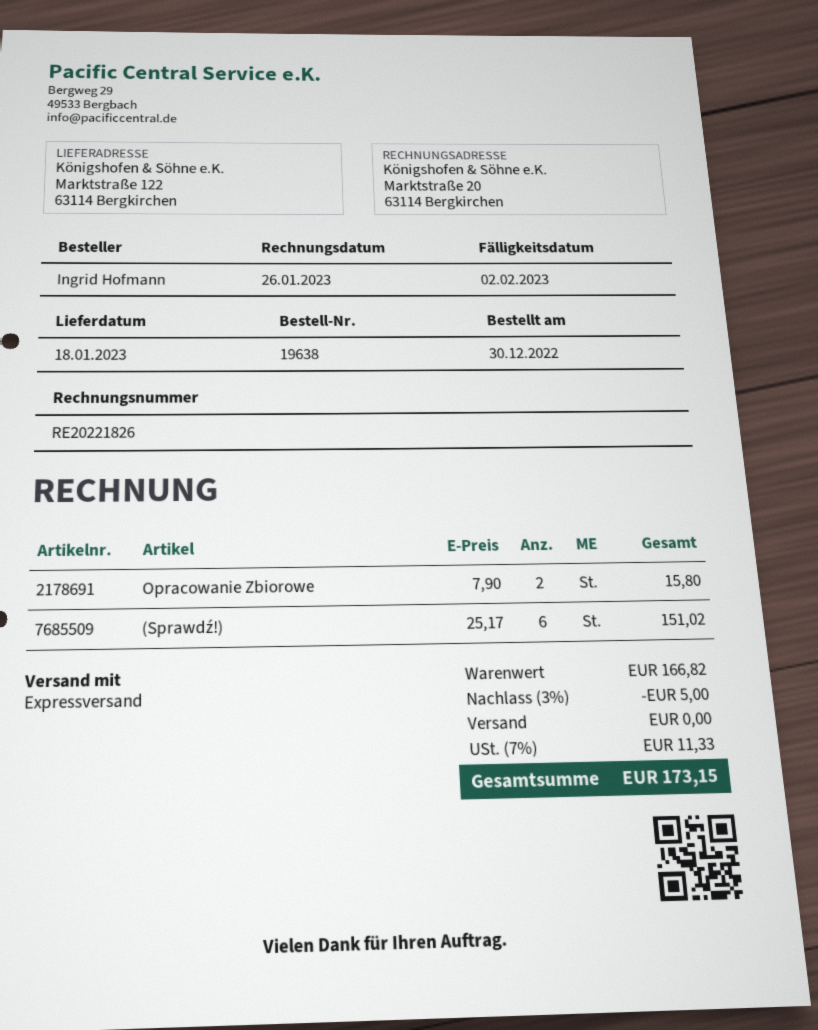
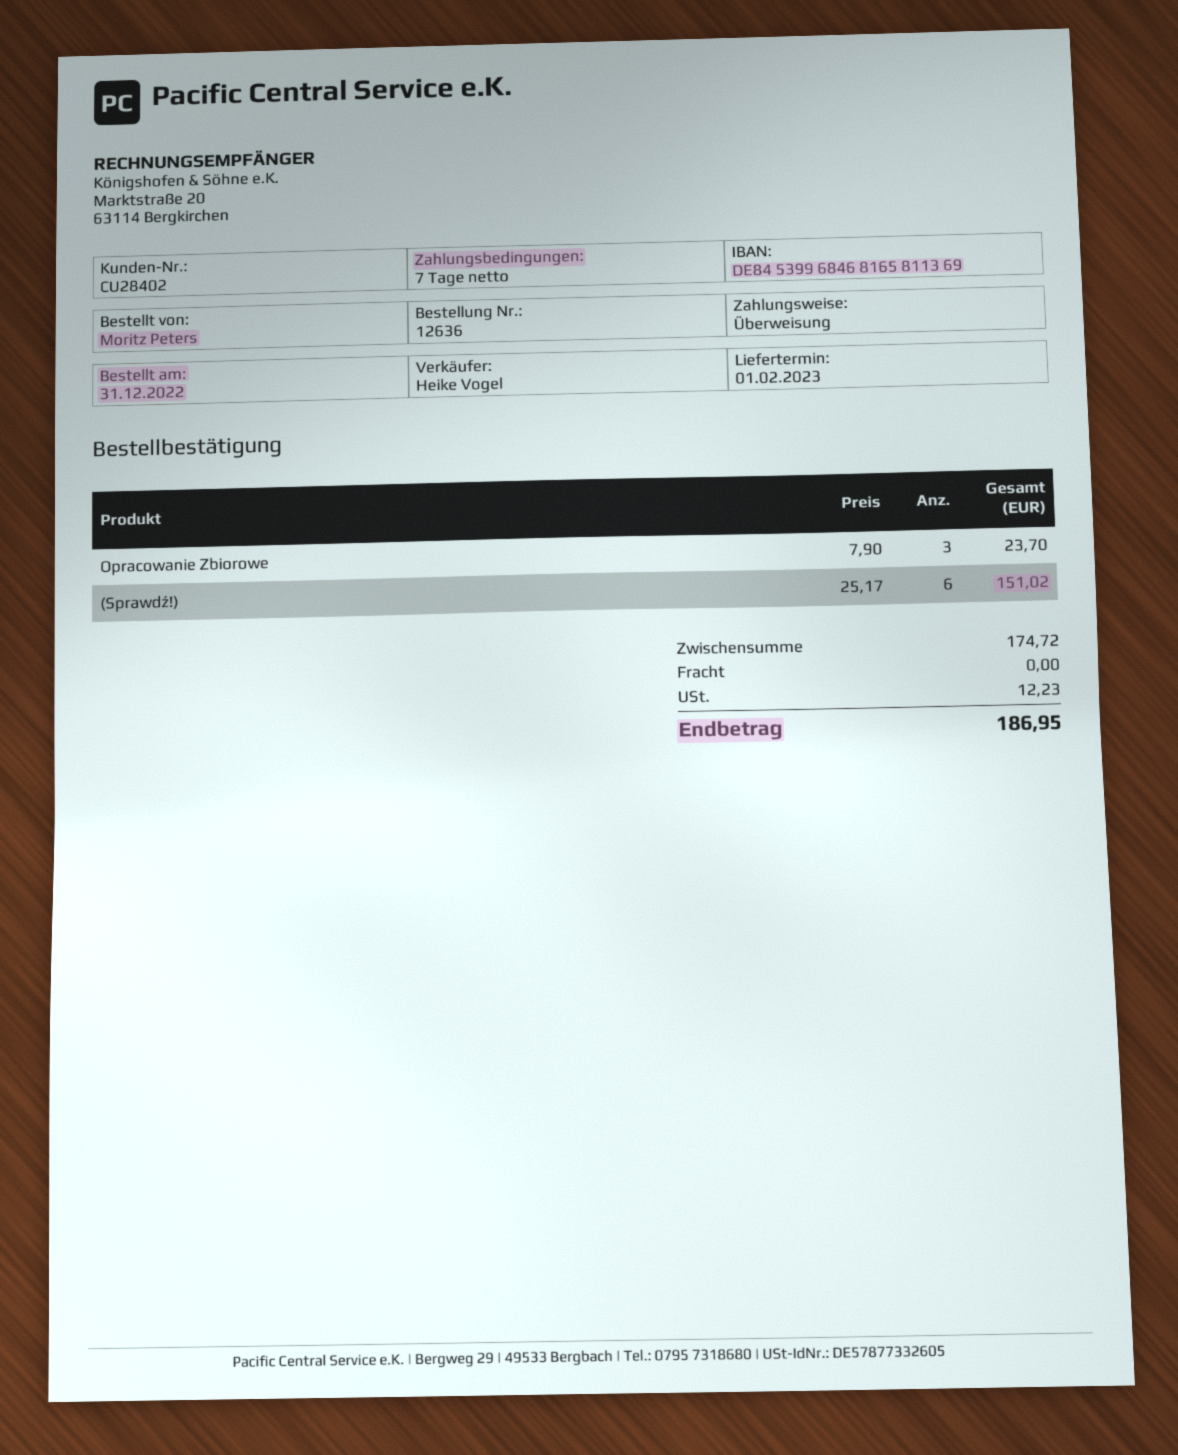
order number: 19638 -> 12636
order date: 2022-12-30 -> 2022-12-31
delivery date: 2023-01-18 -> 2023-02-01
ordered by: Ingrid Hofmann -> Moritz Peters
Opracowanie Zbiorowe: 2 x 7.90 = 15.80 -> 3 x 7.90 = 23.70
subtotal: 166.82 -> 174.72
discount: 3% = 5.00 -> none
tax: 11.33 -> 12.23
total: 173.15 -> 186.95

